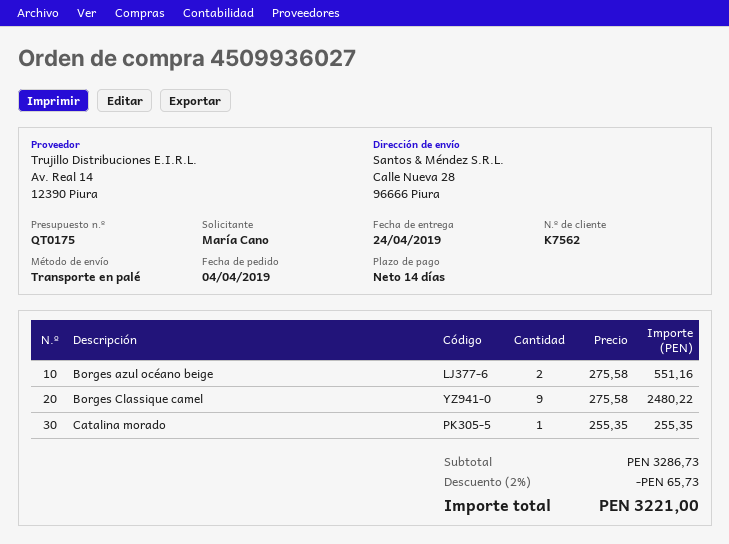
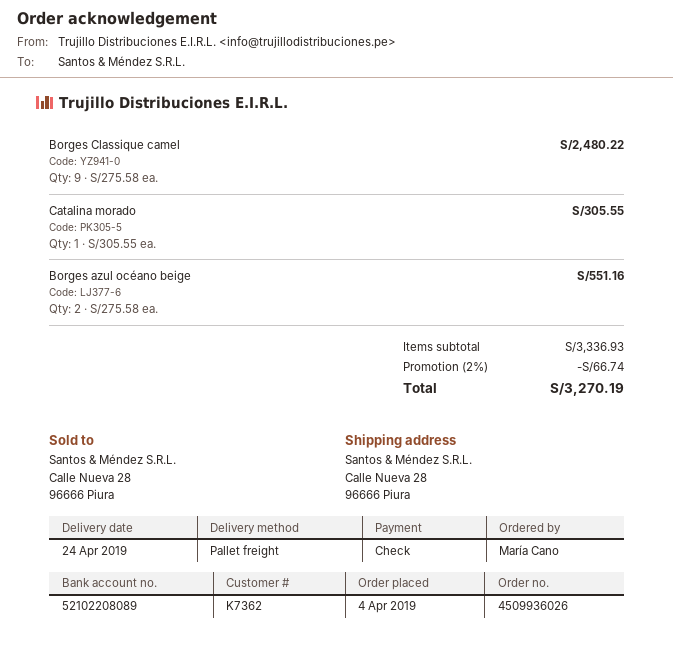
order number: 4509936027 -> 4509936026
customer number: K7562 -> K7362
Catalina morado: 1 x 255.35 = 255.35 -> 1 x 305.55 = 305.55
subtotal: 3286.73 -> 3336.93
discount: 2% = 65.73 -> 2% = 66.74
total: 3221.00 -> 3270.19

